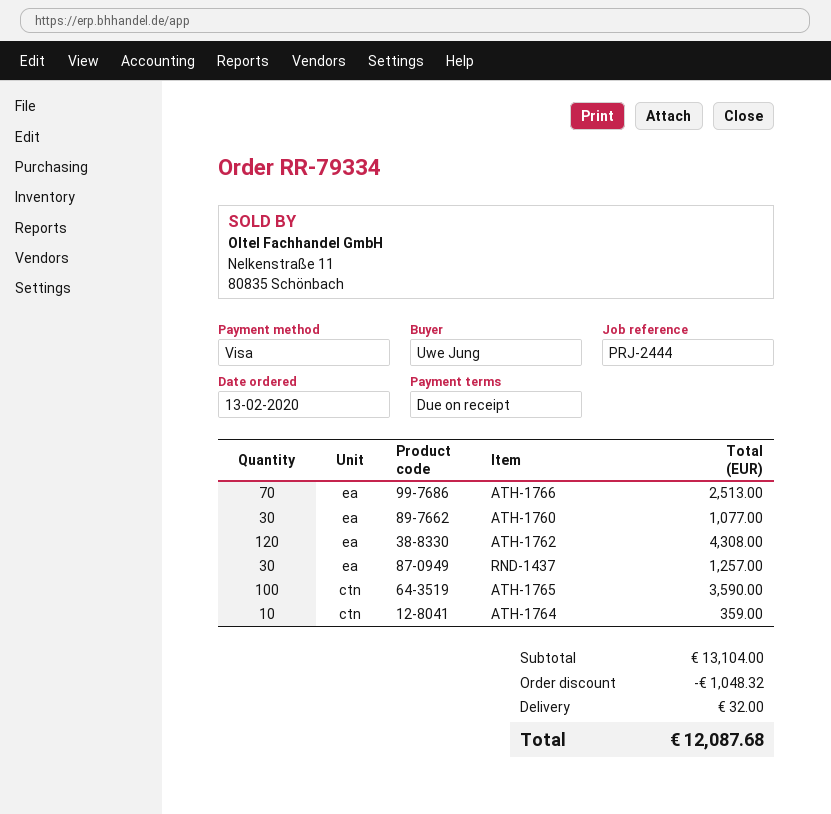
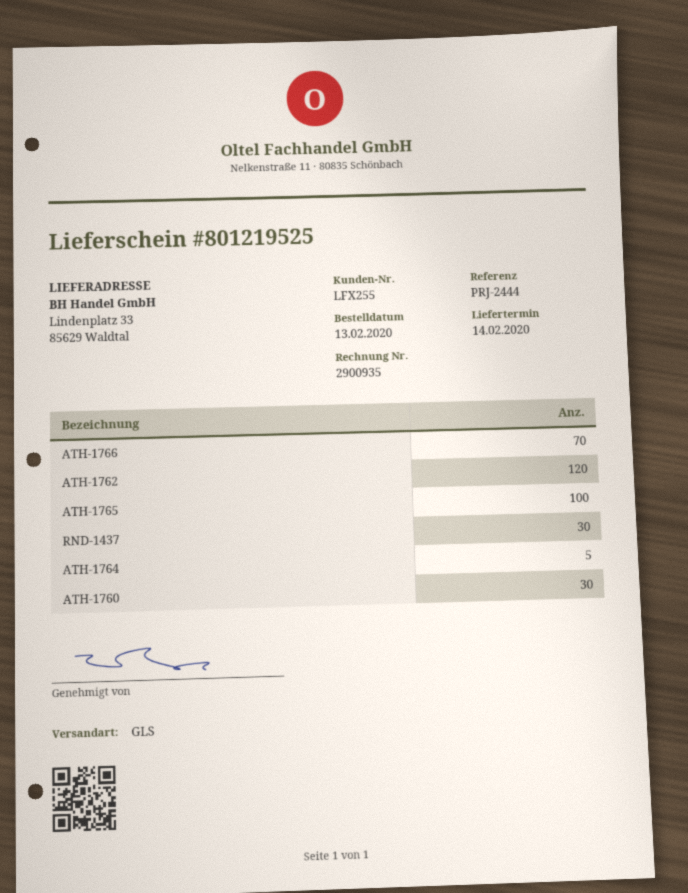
ATH-1764: 10 -> 5

